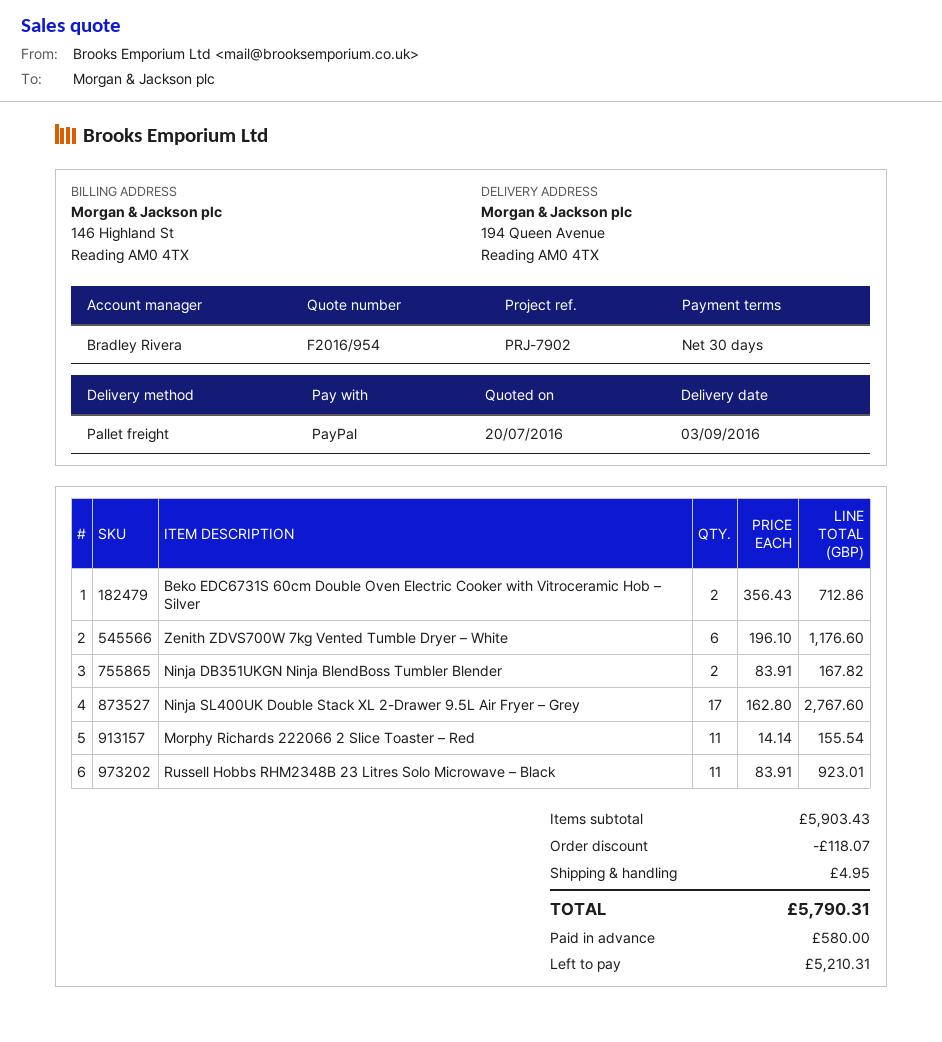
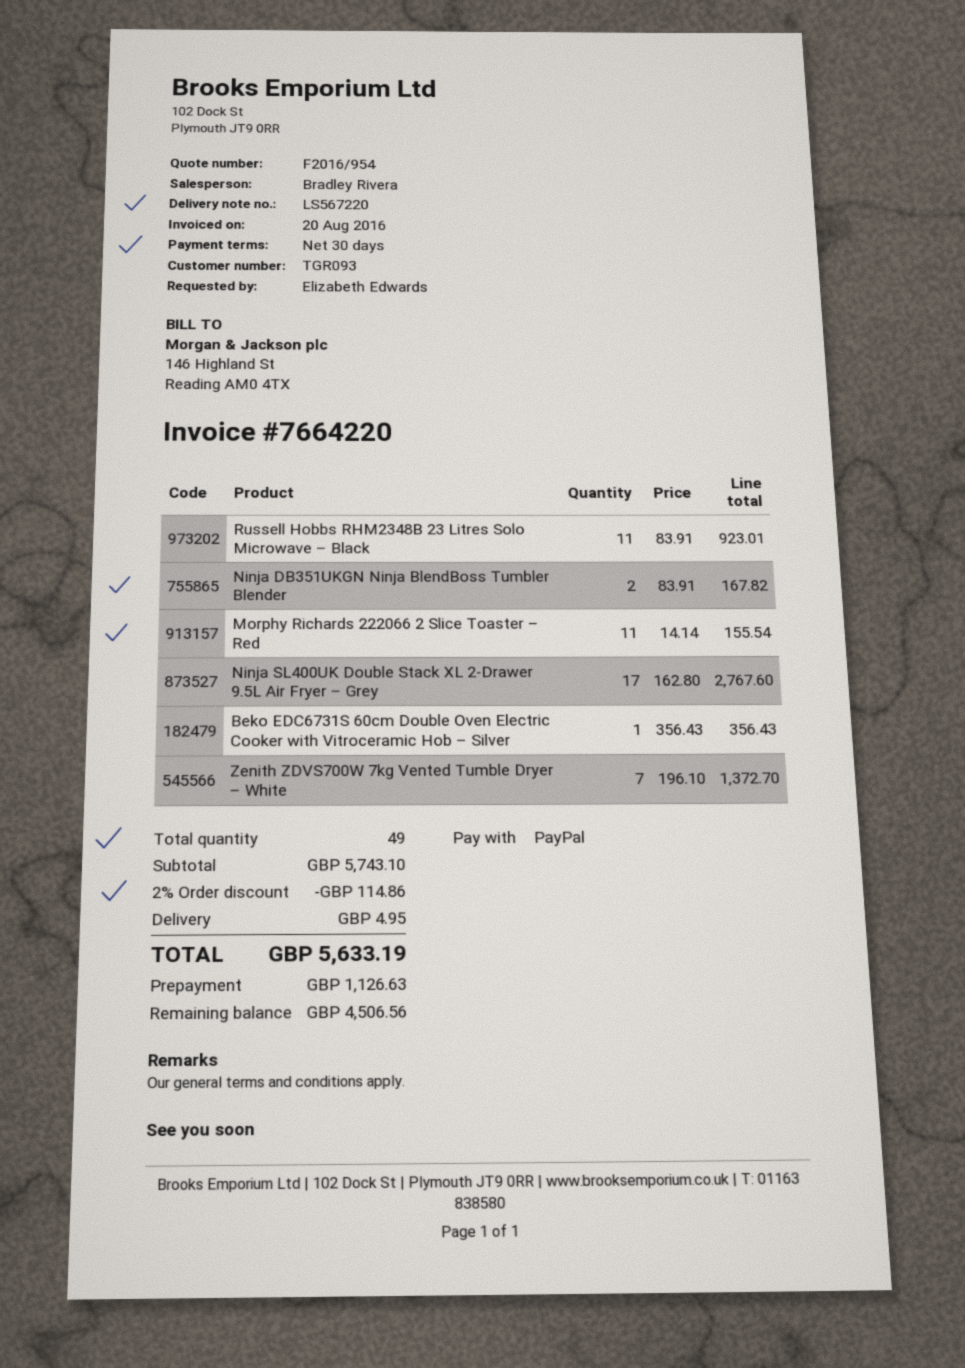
Beko EDC6731S 60cm Double Oven Electric Cooker with Vitroceramic Hob – Silver: 2 x 356.43 = 712.86 -> 1 x 356.43 = 356.43
Zenith ZDVS700W 7kg Vented Tumble Dryer – White: 6 x 196.10 = 1176.60 -> 7 x 196.10 = 1372.70
subtotal: 5903.43 -> 5743.10
discount: 118.07 -> 114.86
total: 5790.31 -> 5633.19
deposit: 580.00 -> 1126.63
balance: 5210.31 -> 4506.56

